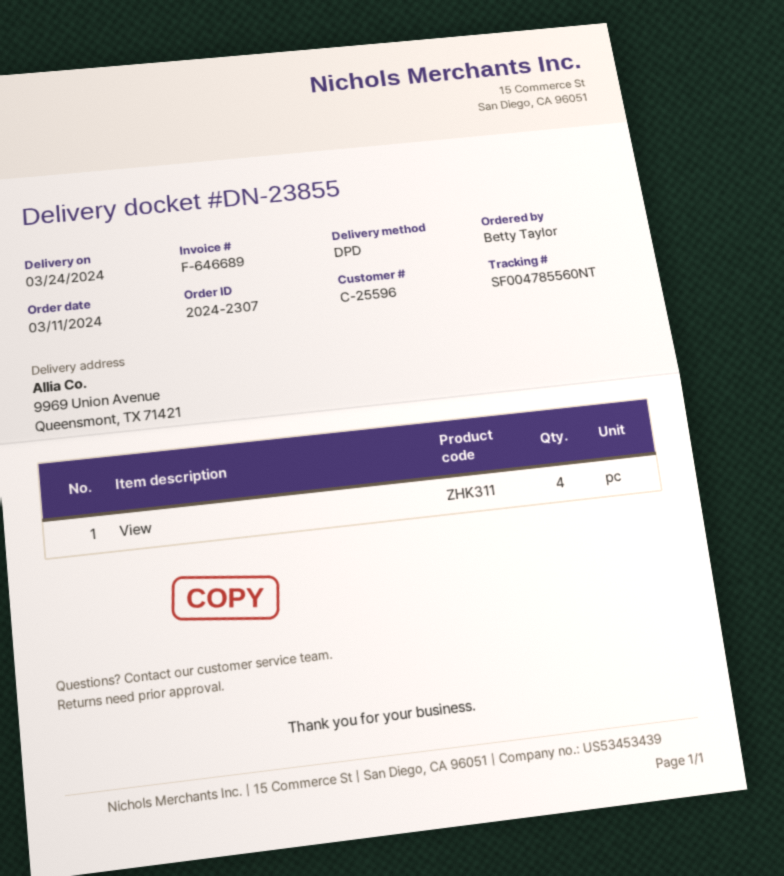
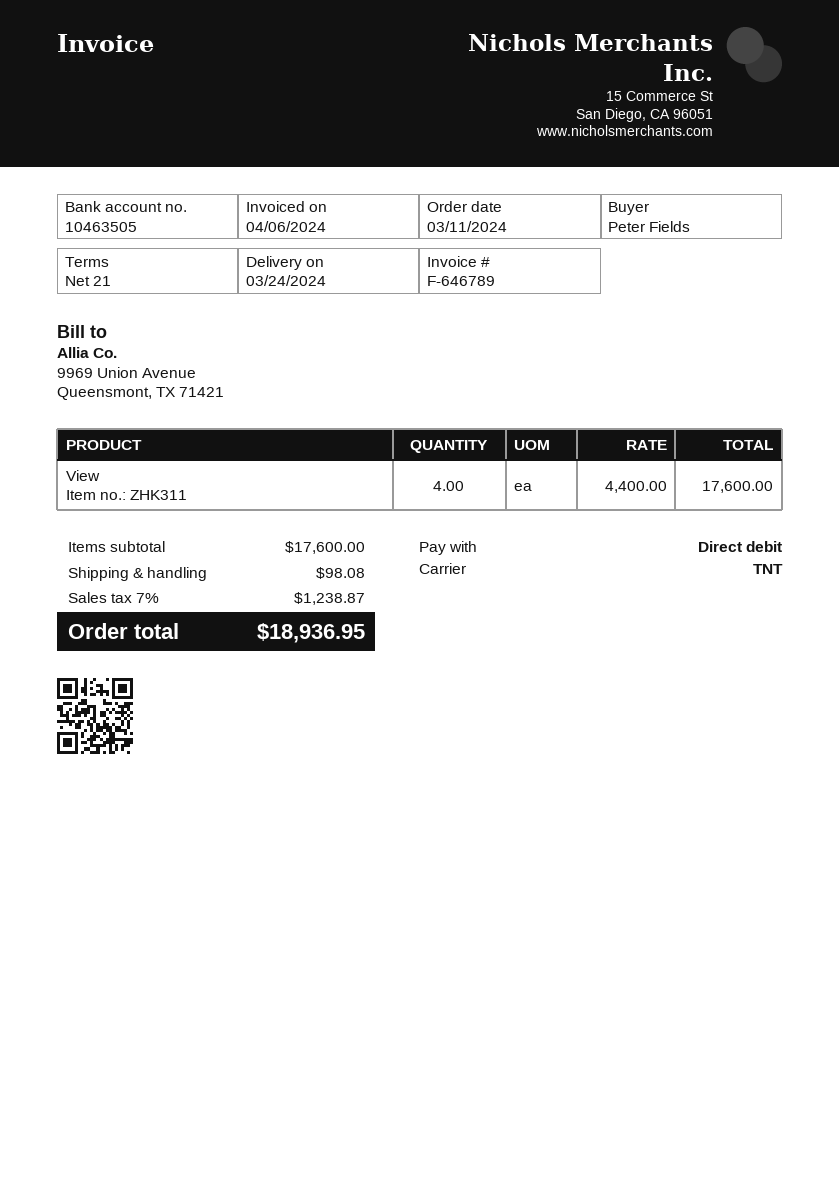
invoice number: F-646689 -> F-646789
ordered by: Betty Taylor -> Peter Fields
shipping method: DPD -> TNT

